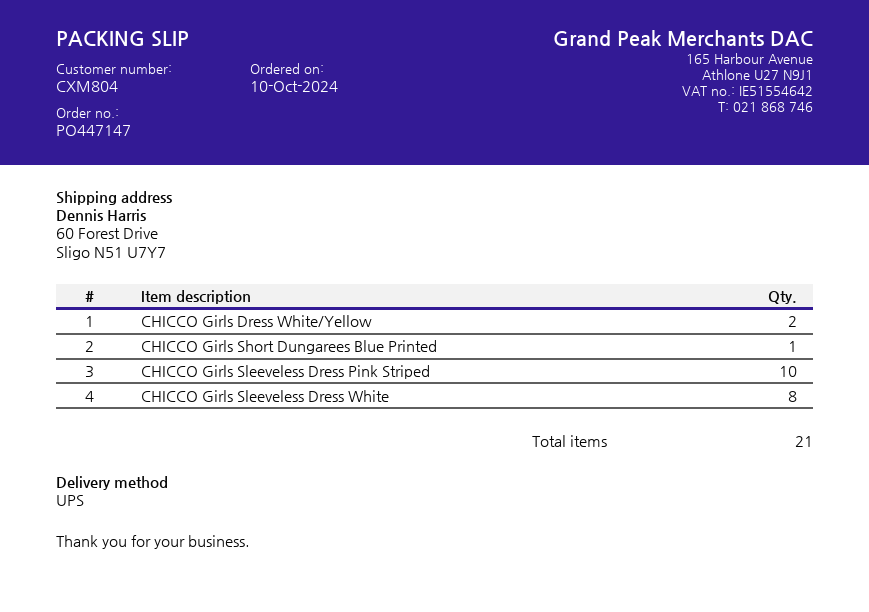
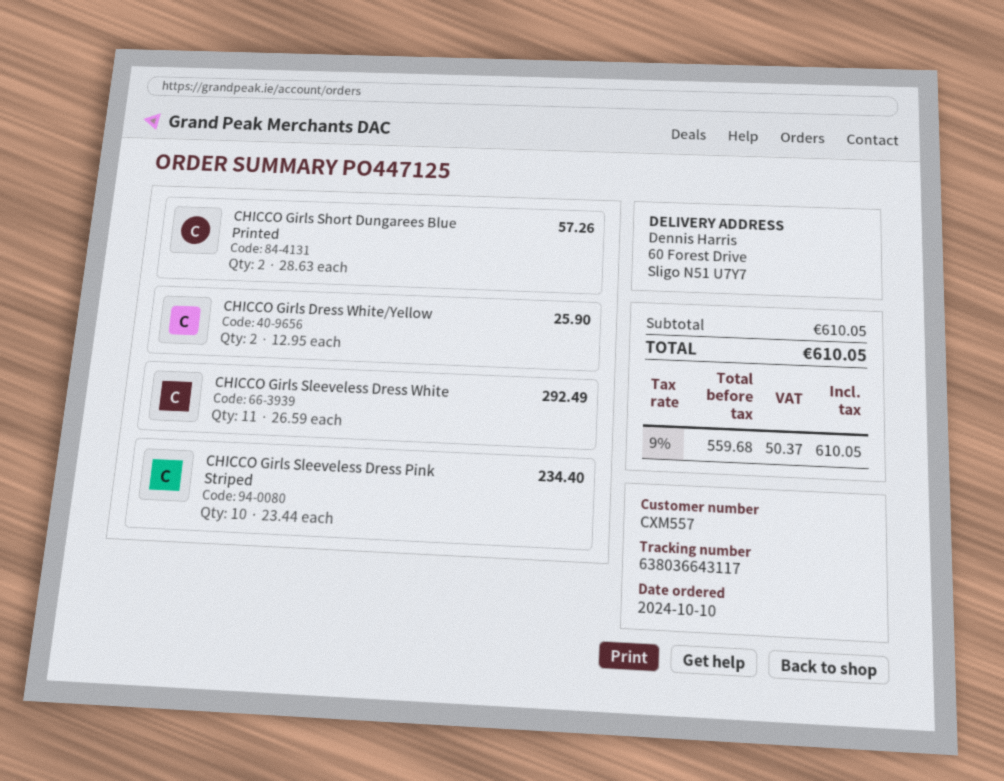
order number: PO447147 -> PO447125
customer number: CXM804 -> CXM557
CHICCO Girls Short Dungarees Blue Printed: 1 -> 2
CHICCO Girls Sleeveless Dress White: 8 -> 11

